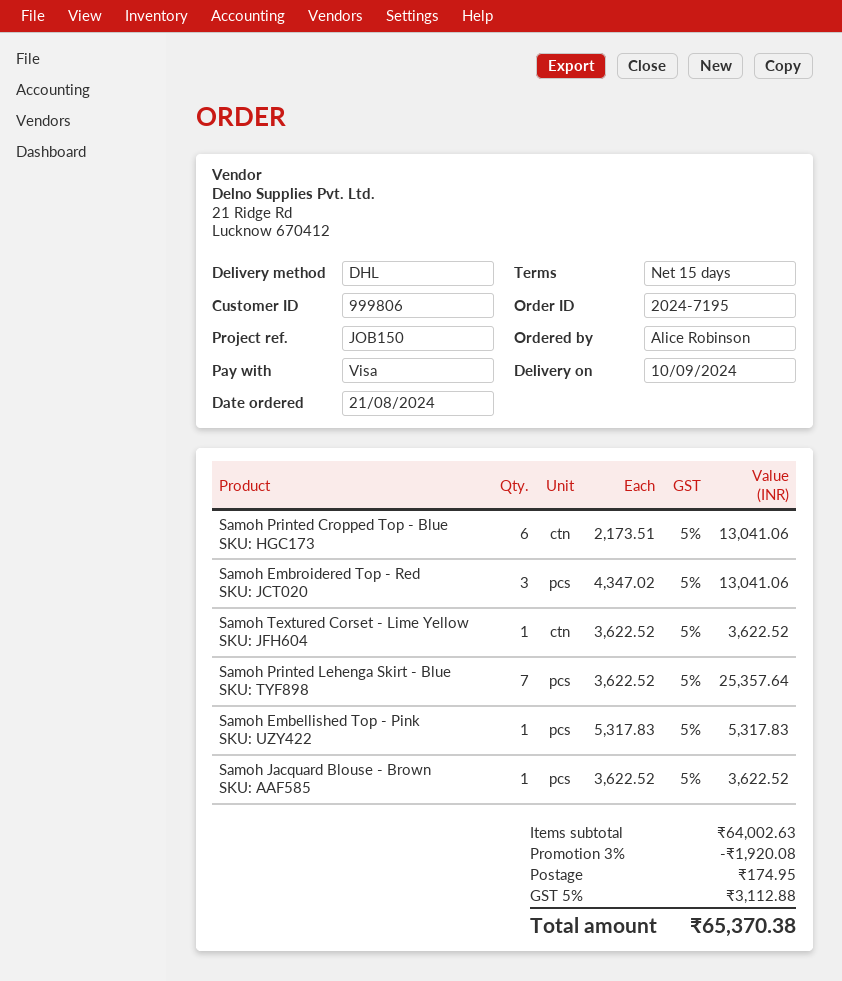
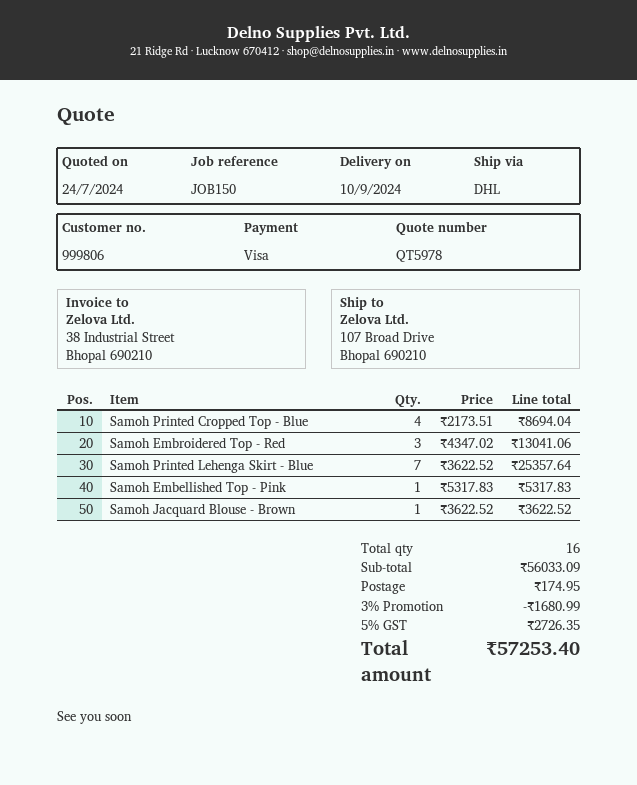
Samoh Printed Cropped Top - Blue: 6 x 2173.51 = 13041.06 -> 4 x 2173.51 = 8694.04
Samoh Textured Corset - Lime Yellow: 1 x 3622.52 = 3622.52 -> none
subtotal: 64002.63 -> 56033.09
discount: 3% = 1920.08 -> 3% = 1680.99
tax: 5% = 3112.88 -> 5% = 2726.35
total: 65370.38 -> 57253.40

